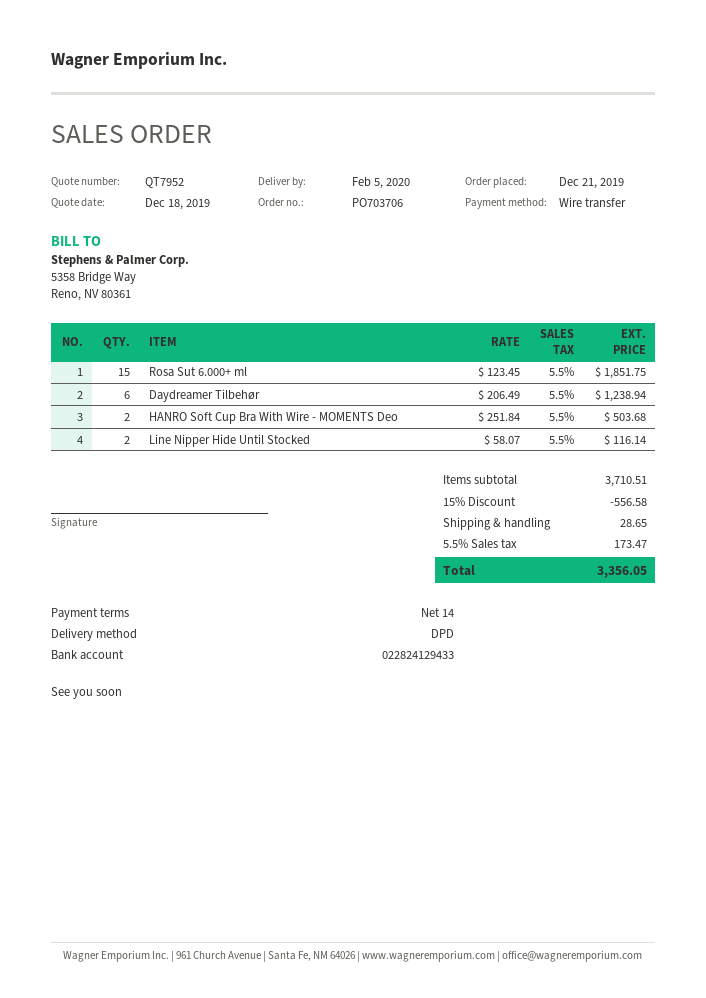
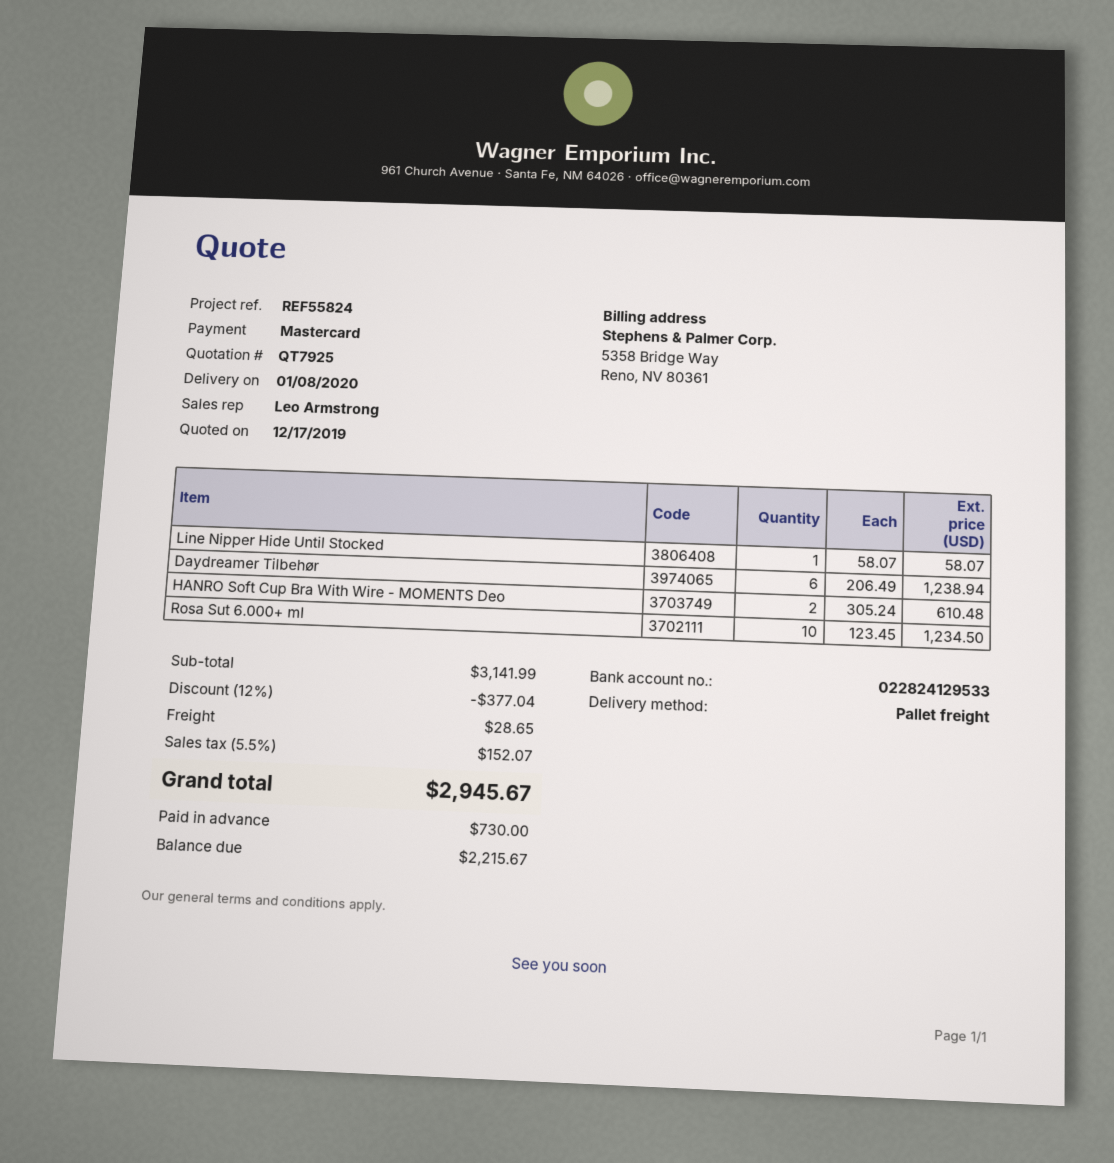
quote number: QT7952 -> QT7925
quote date: 2019-12-18 -> 2019-12-17
delivery date: 2020-02-05 -> 2020-01-08
payment method: bank transfer -> Mastercard
bank account: 022824129433 -> 022824129533
shipping method: DPD -> pallet freight
Rosa Sut 6.000+ ml: 15 x 123.45 = 1851.75 -> 10 x 123.45 = 1234.50
HANRO Soft Cup Bra With Wire - MOMENTS Deo: 2 x 251.84 = 503.68 -> 2 x 305.24 = 610.48
Line Nipper Hide Until Stocked: 2 x 58.07 = 116.14 -> 1 x 58.07 = 58.07
subtotal: 3710.51 -> 3141.99
discount: 15% = 556.58 -> 12% = 377.04
tax: 5.5% = 173.47 -> 5.5% = 152.07
total: 3356.05 -> 2945.67

